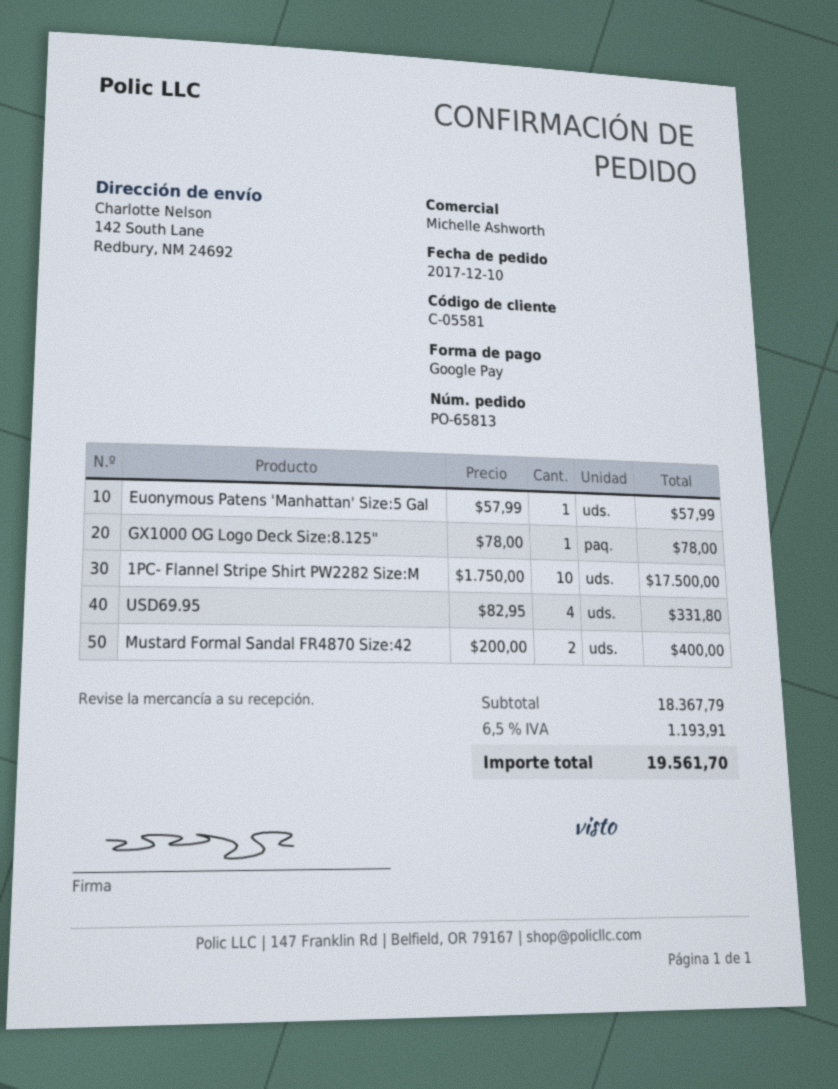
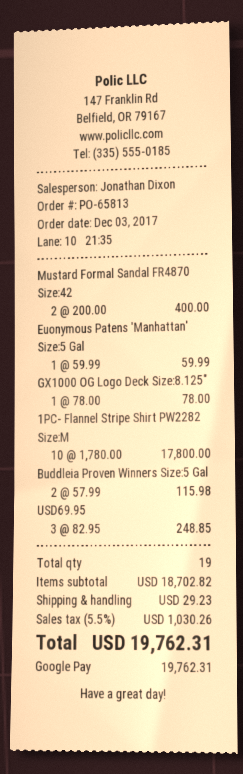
order date: 2017-12-10 -> 2017-12-03
sales rep: Michelle Ashworth -> Jonathan Dixon
Euonymous Patens 'Manhattan' Size:5 Gal: 1 x 57.99 = 57.99 -> 1 x 59.99 = 59.99
1PC- Flannel Stripe Shirt PW2282 Size:M: 10 x 1750.00 = 17500.00 -> 10 x 1780.00 = 17800.00
USD69.95: 4 x 82.95 = 331.80 -> 3 x 82.95 = 248.85
Buddleia Proven Winners Size:5 Gal: none -> 2 x 57.99 = 115.98
subtotal: 18367.79 -> 18702.82
shipping: none -> 29.23
tax: 6.5% = 1193.91 -> 5.5% = 1030.26
total: 19561.70 -> 19762.31

